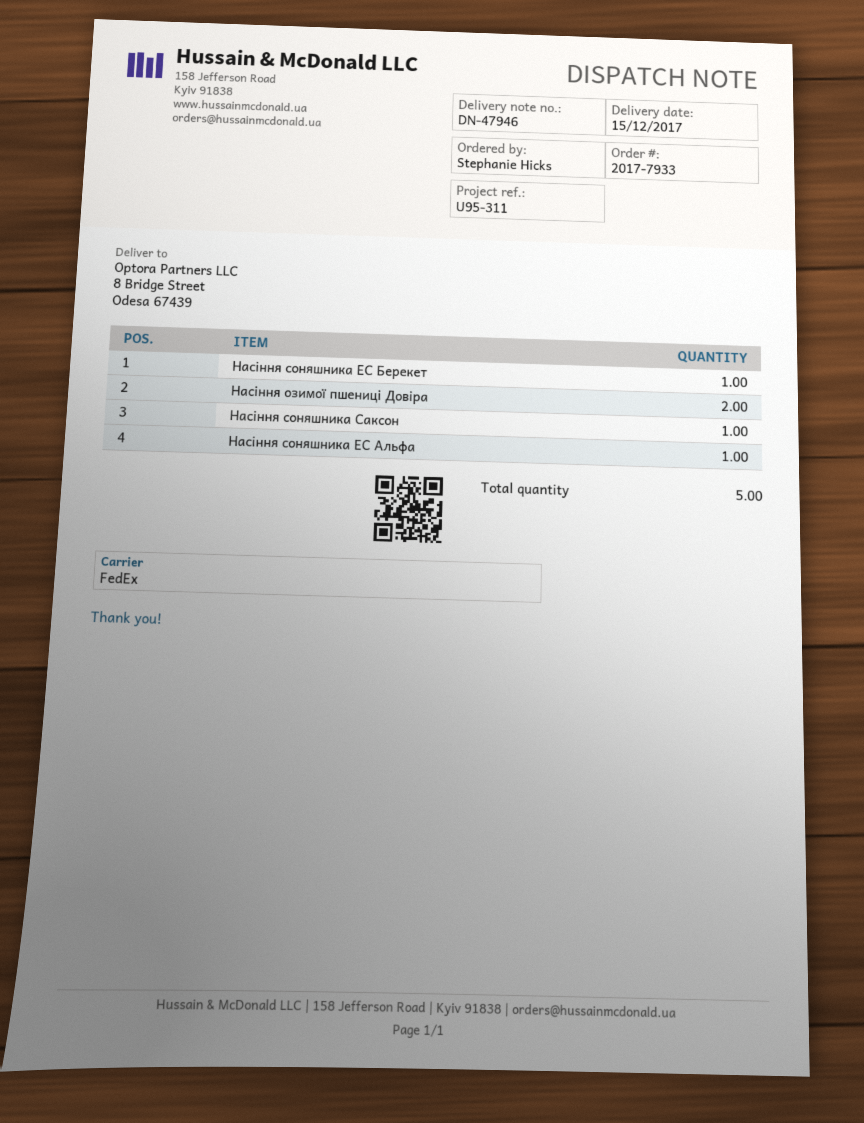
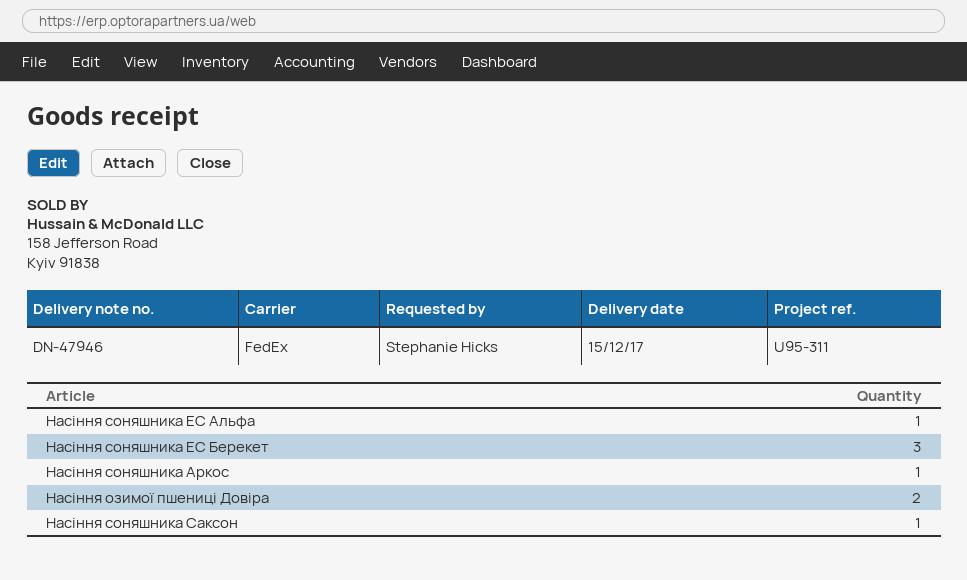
Насіння соняшника ЕС Берекет: 1 -> 3
Насіння соняшника Аркос: none -> 1

